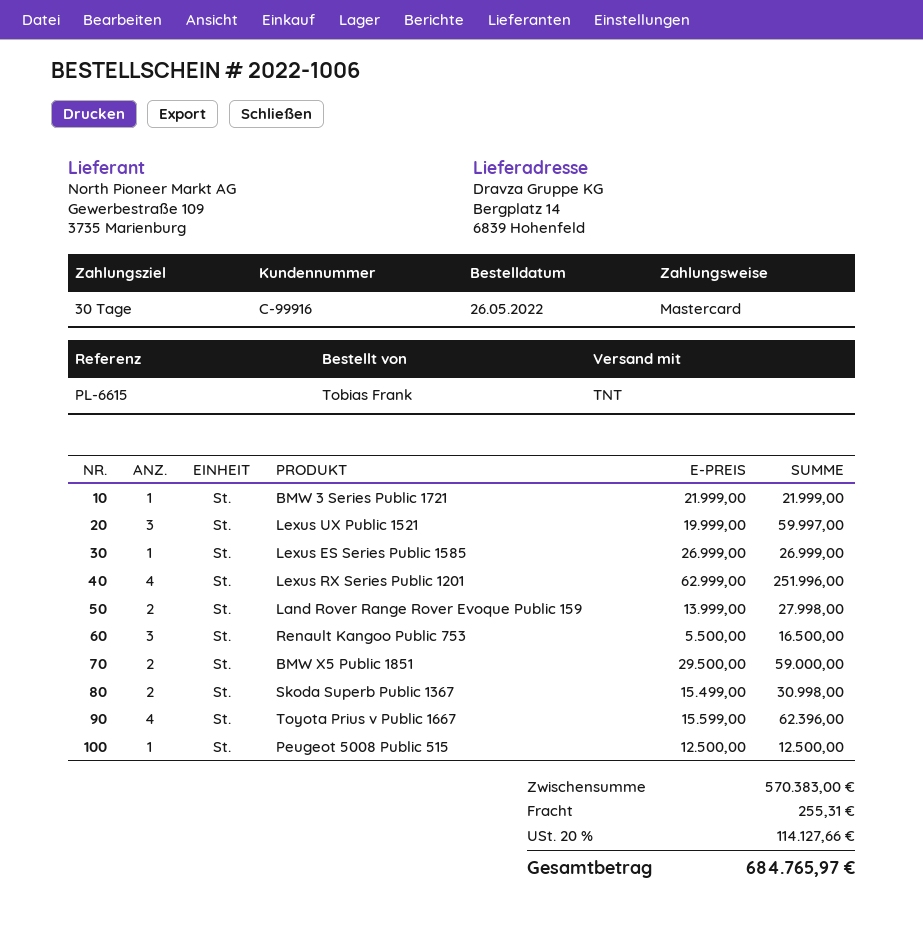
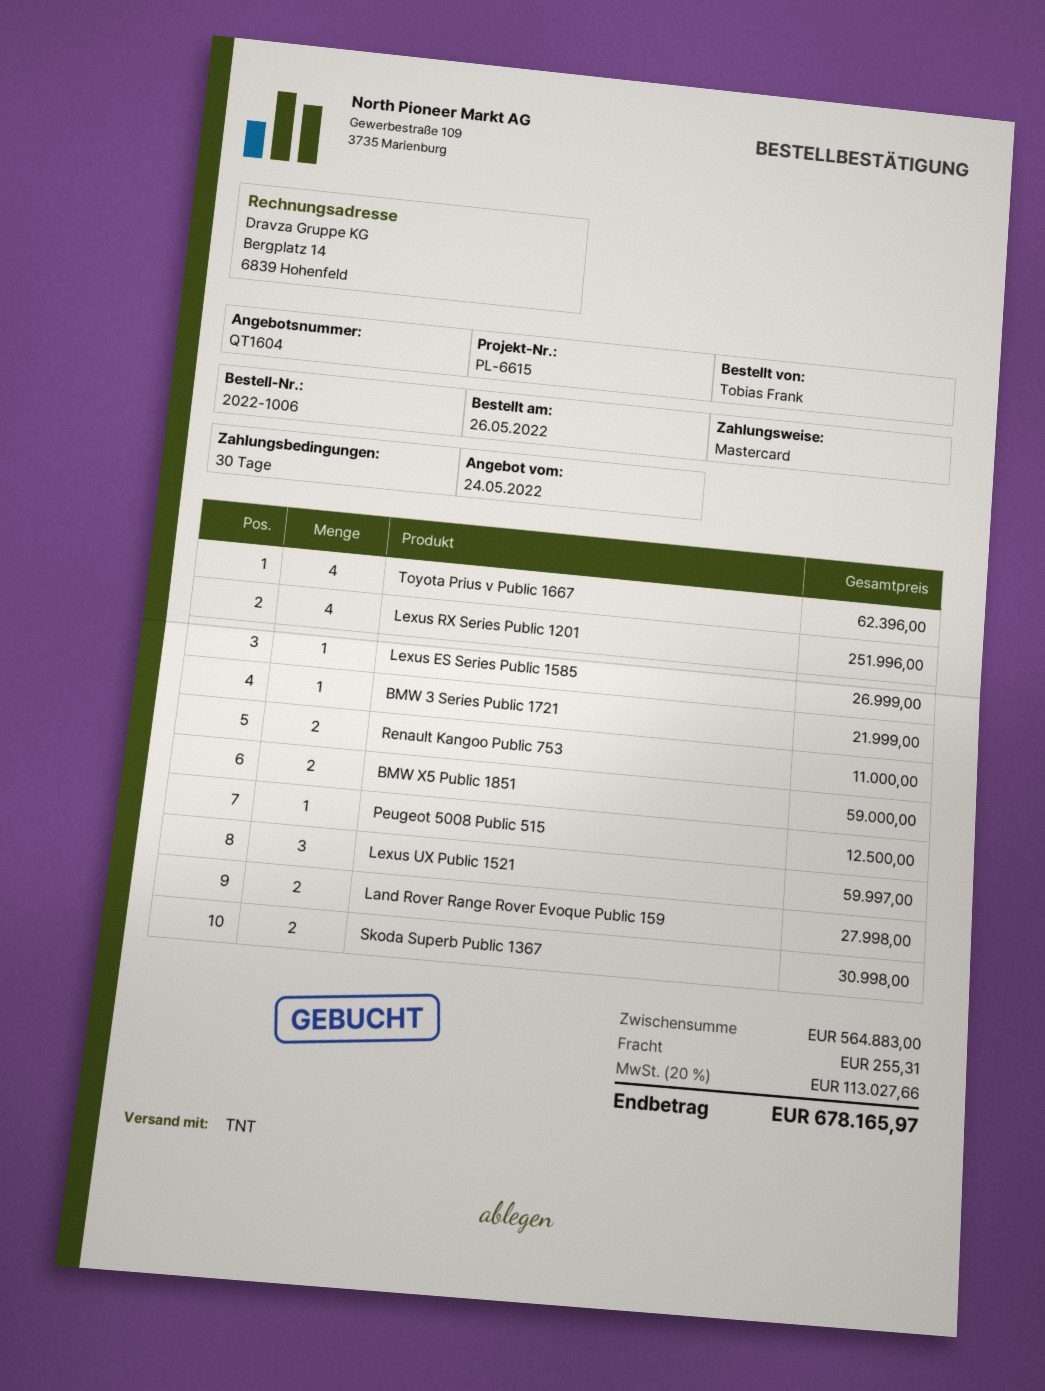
Renault Kangoo Public 753: 3 for 16500.00 -> 2 for 11000.00
subtotal: 570383.00 -> 564883.00
tax: 20% = 114127.66 -> 20% = 113027.66
total: 684765.97 -> 678165.97

